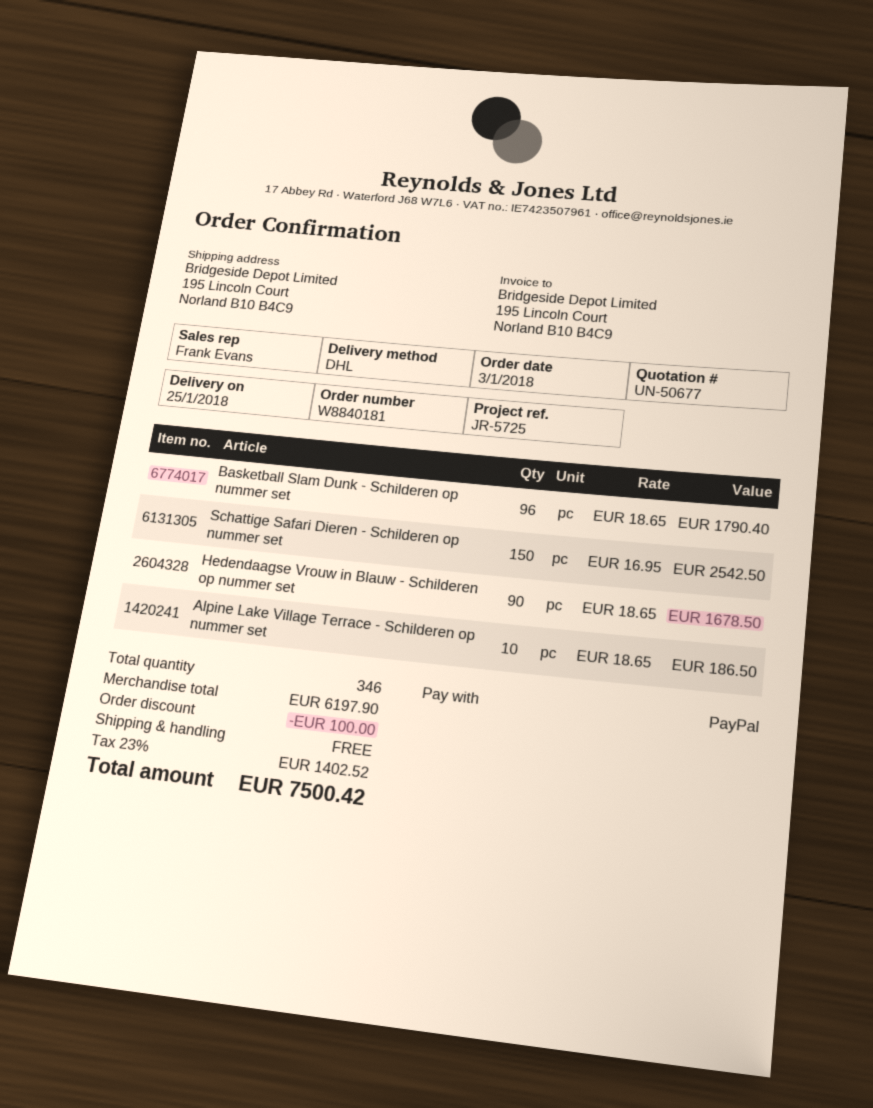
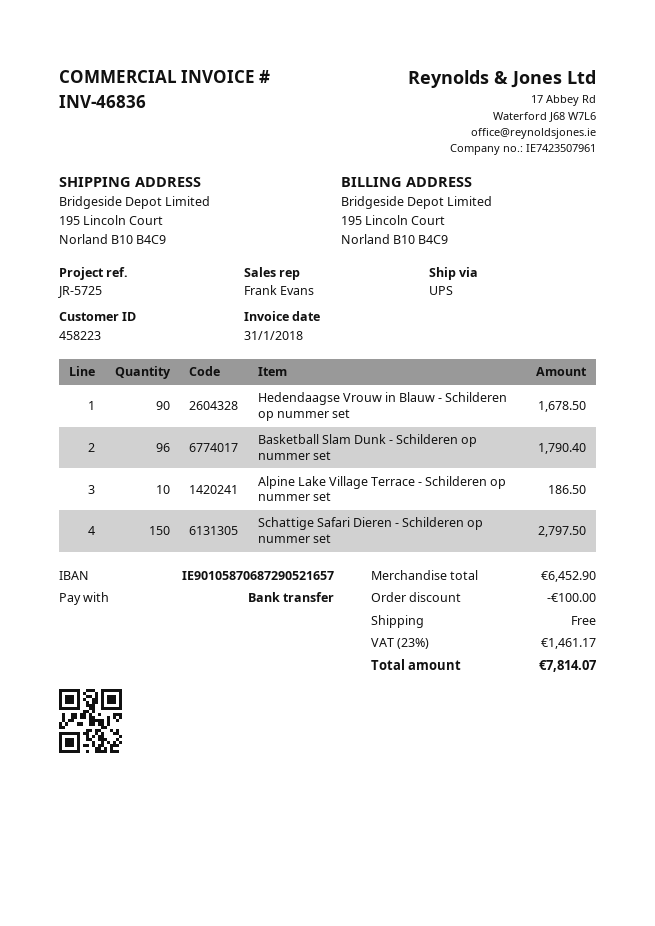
payment method: PayPal -> bank transfer
shipping method: DHL -> UPS
Schattige Safari Dieren - Schilderen op nummer set: 150 for 2542.50 -> 150 for 2797.50
subtotal: 6197.90 -> 6452.90
tax: 23% = 1402.52 -> 23% = 1461.17
total: 7500.42 -> 7814.07

